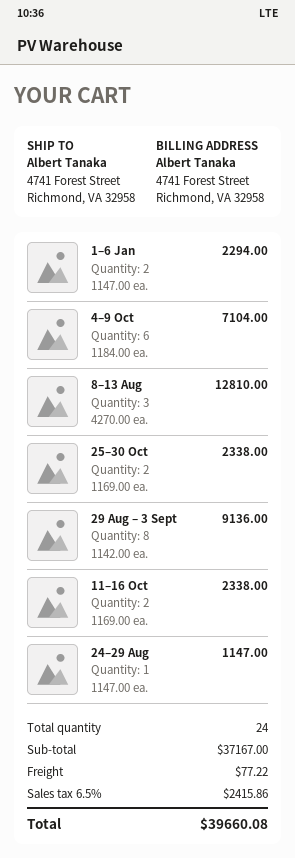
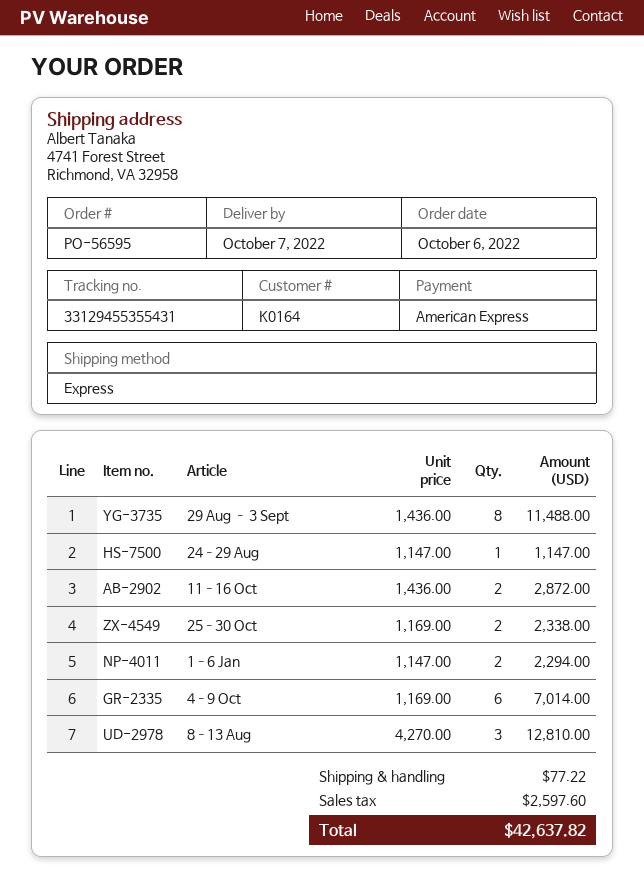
4–9 Oct: 6 x 1184.00 = 7104.00 -> 6 x 1169.00 = 7014.00
29 Aug – 3 Sept: 8 x 1142.00 = 9136.00 -> 8 x 1436.00 = 11488.00
11–16 Oct: 2 x 1169.00 = 2338.00 -> 2 x 1436.00 = 2872.00
tax: 2415.86 -> 2597.60
total: 39660.08 -> 42637.82

